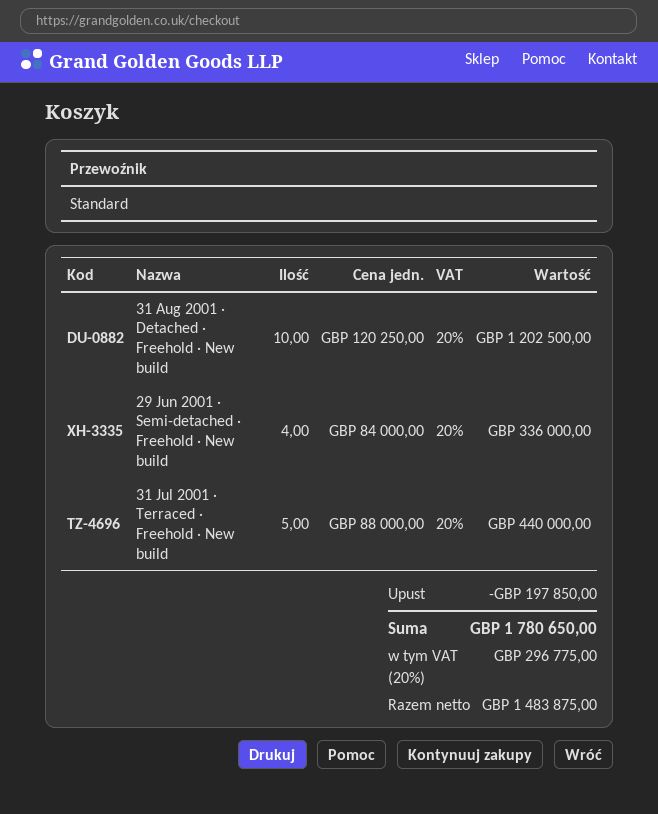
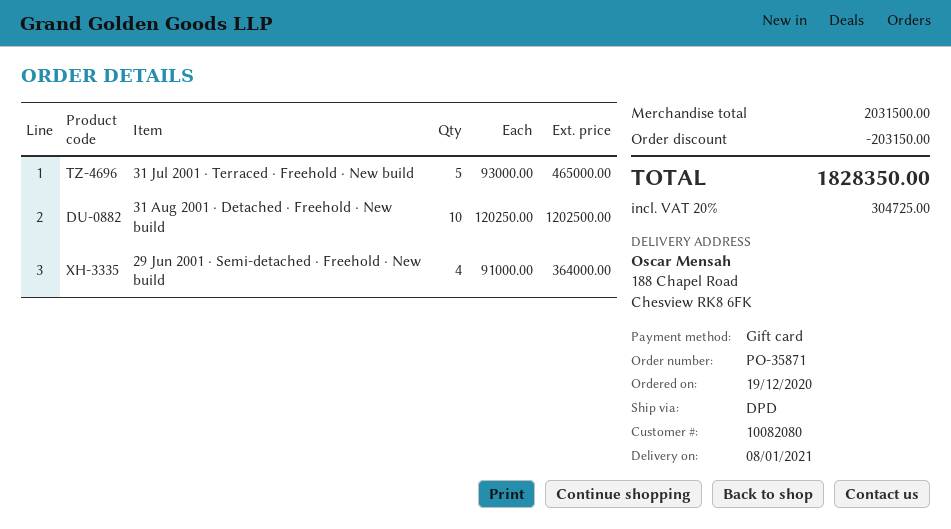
shipping method: standard -> DPD
29 Jun 2001 · Semi-detached · Freehold · New build: 4 x 84000.00 = 336000.00 -> 4 x 91000.00 = 364000.00
31 Jul 2001 · Terraced · Freehold · New build: 5 x 88000.00 = 440000.00 -> 5 x 93000.00 = 465000.00
discount: 197850.00 -> 203150.00
tax: 20% = 296775.00 -> 20% = 304725.00
total: 1780650.00 -> 1828350.00

